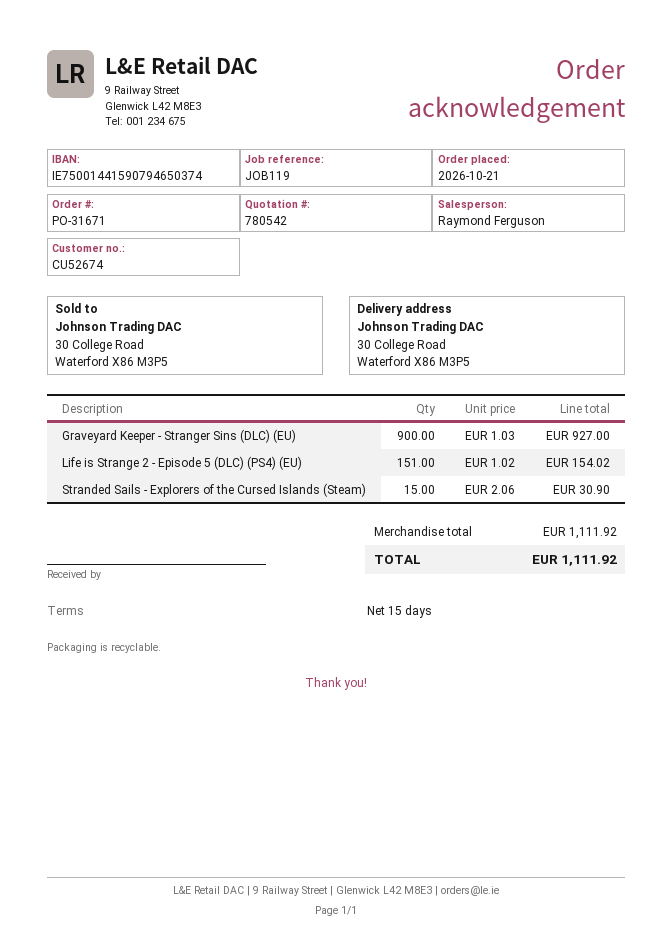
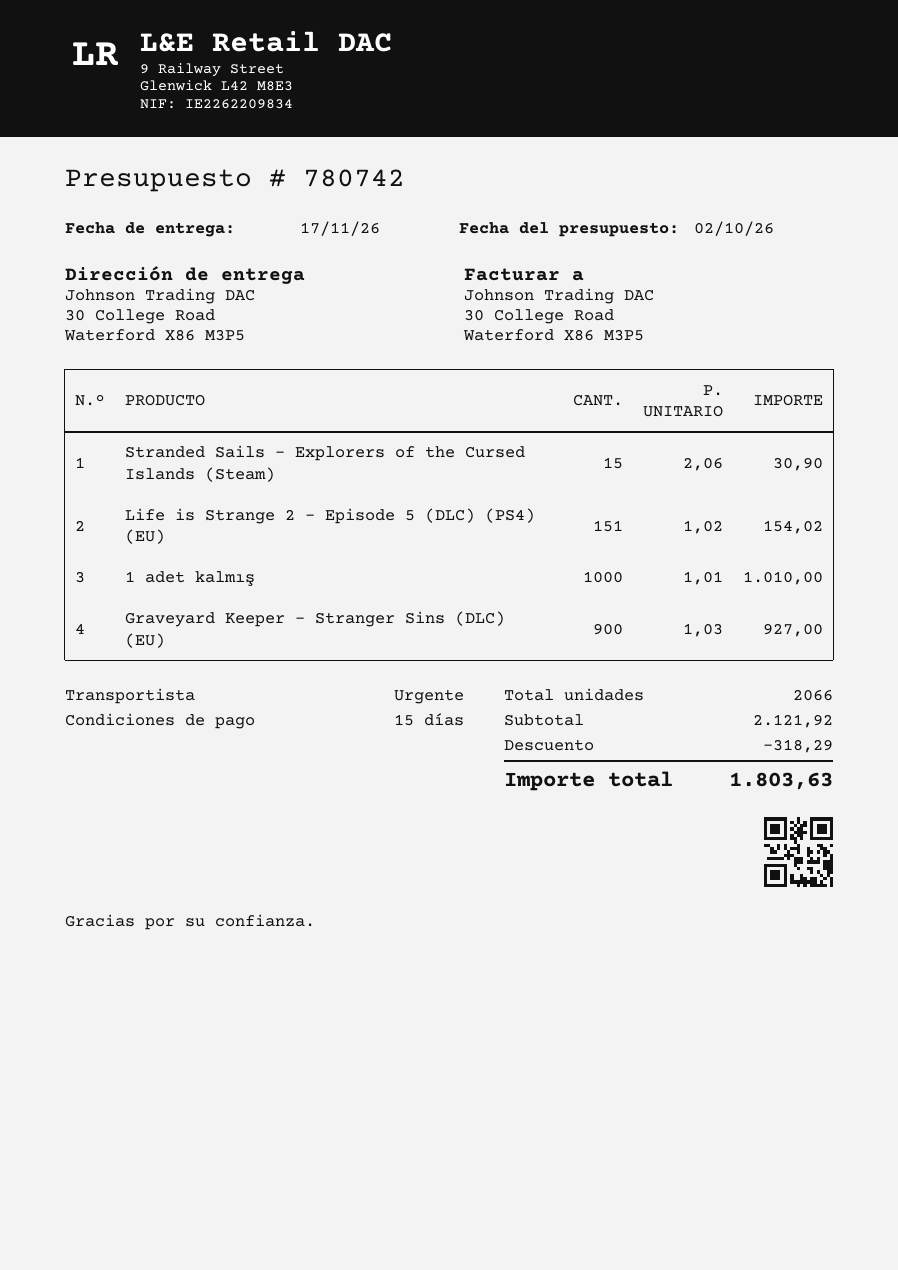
quote number: 780542 -> 780742
1 adet kalmış: none -> 1000 x 1.01 = 1010.00
subtotal: 1111.92 -> 2121.92
discount: none -> 318.29
total: 1111.92 -> 1803.63

